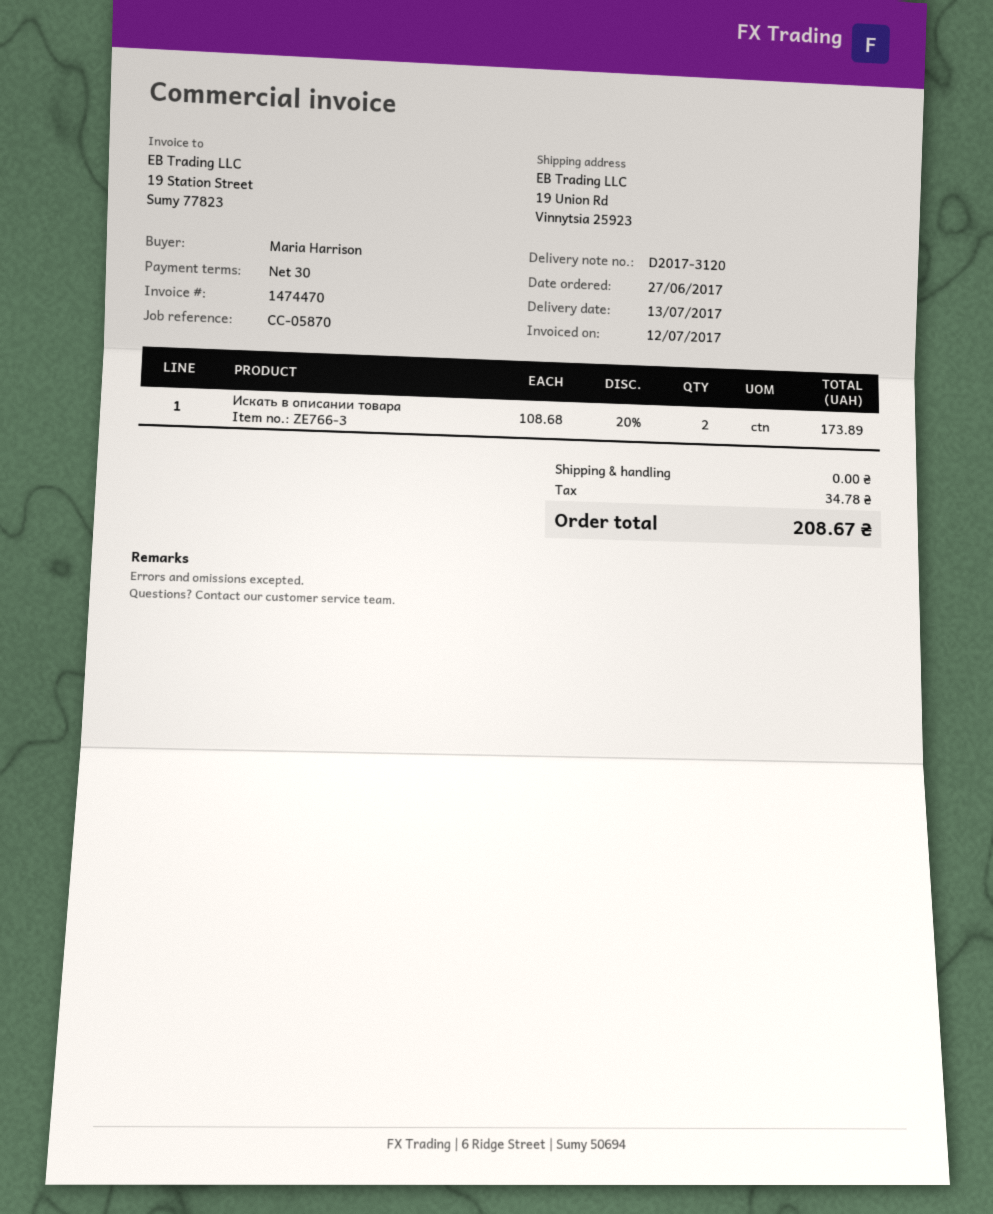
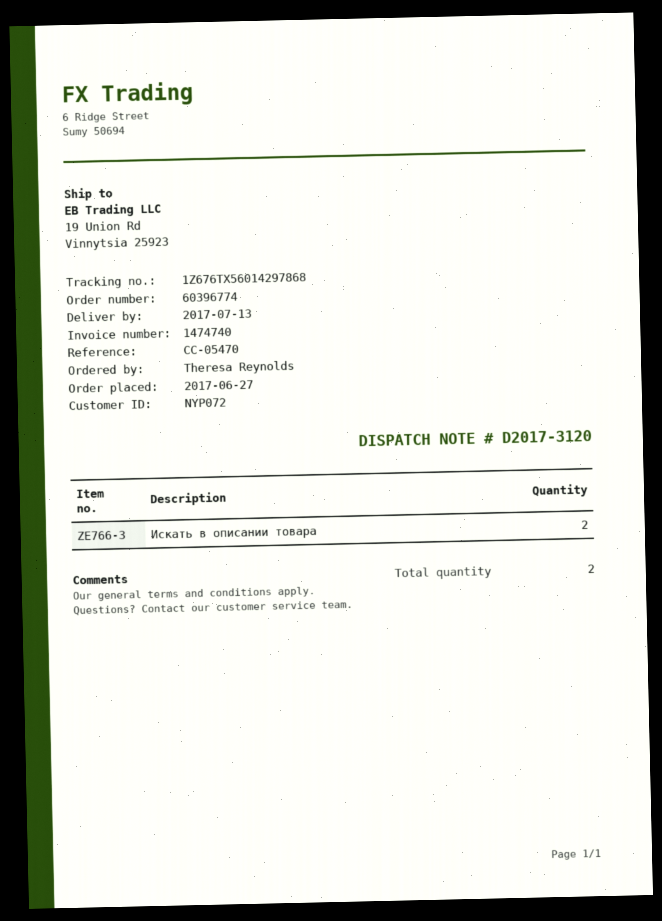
invoice number: 1474470 -> 1474740
reference: CC-05870 -> CC-05470
ordered by: Maria Harrison -> Theresa Reynolds

